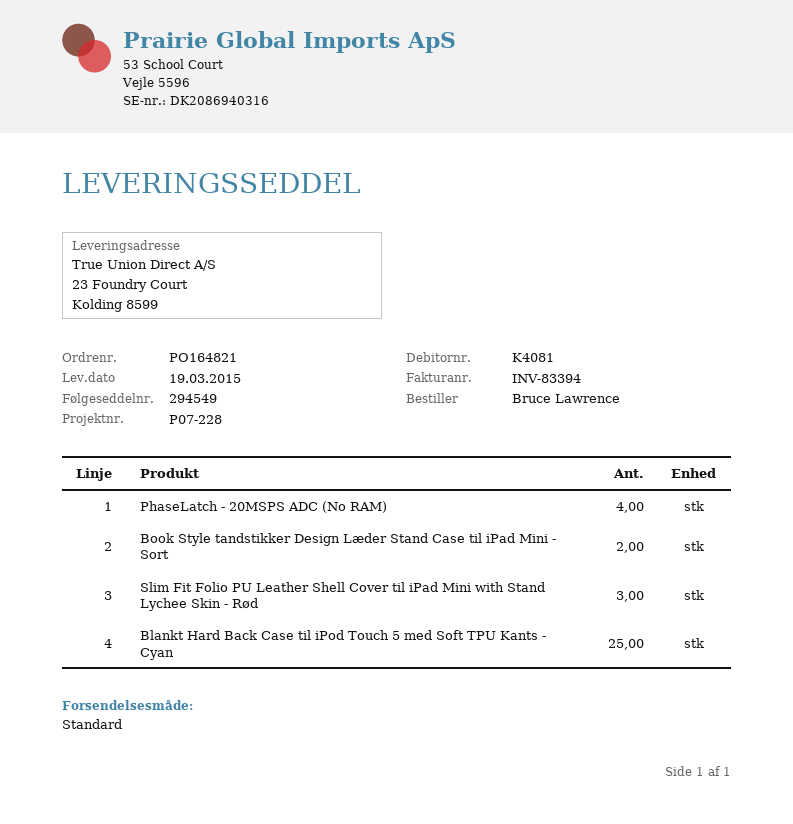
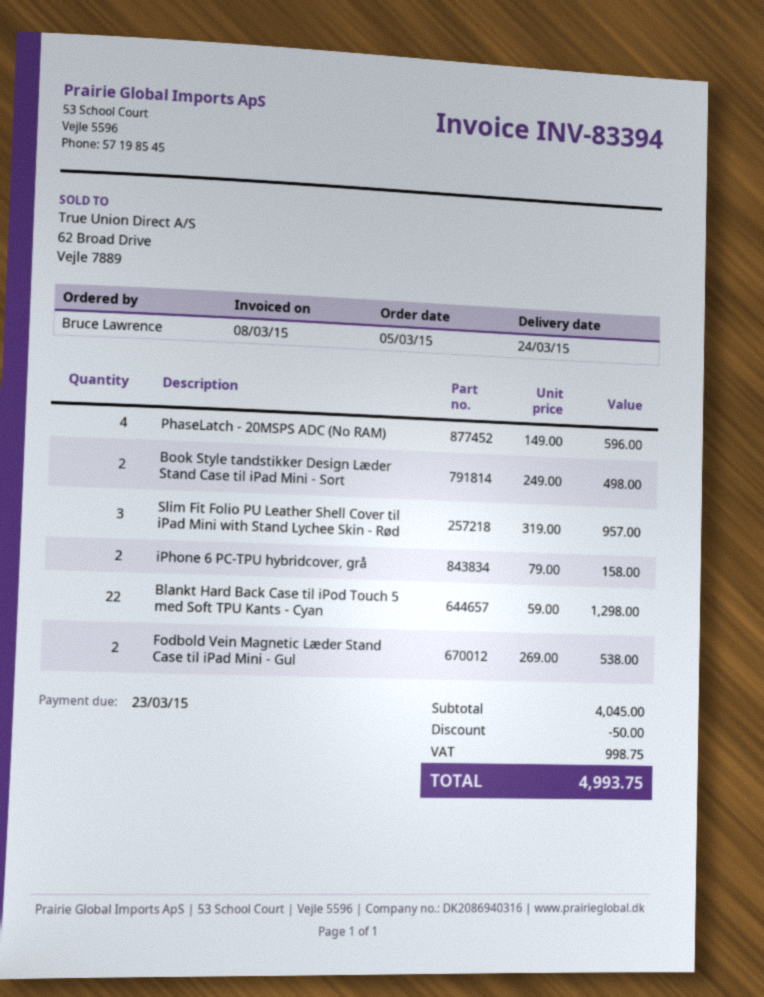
delivery date: 2015-03-19 -> 2015-03-24
Blankt Hard Back Case til iPod Touch 5 med Soft TPU Kants - Cyan: 25 -> 22
iPhone 6 PC-TPU hybridcover, grå: none -> 2
Fodbold Vein Magnetic Læder Stand Case til iPad Mini - Gul: none -> 2

